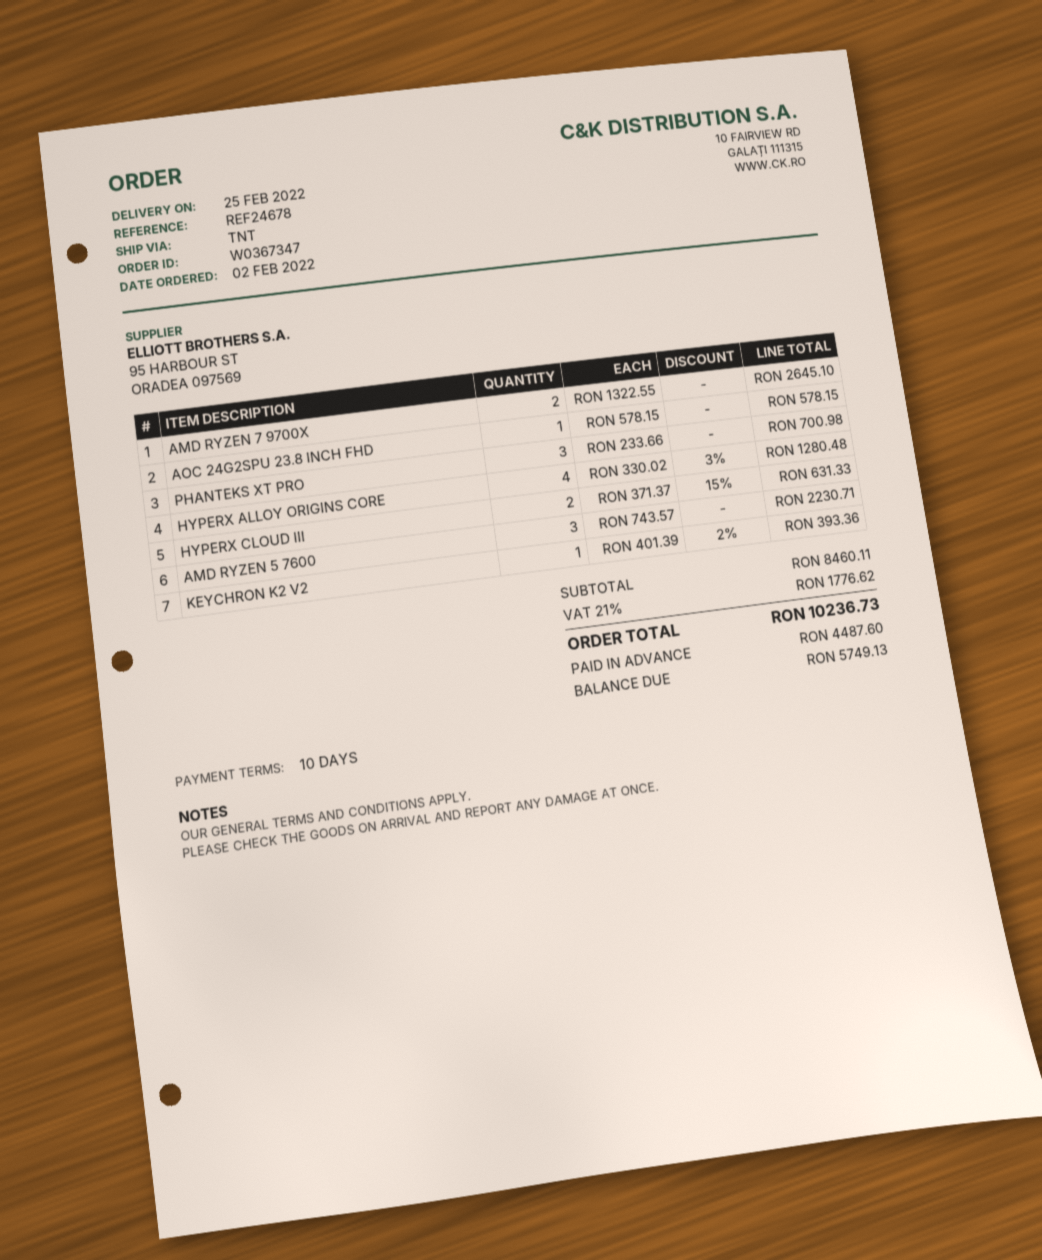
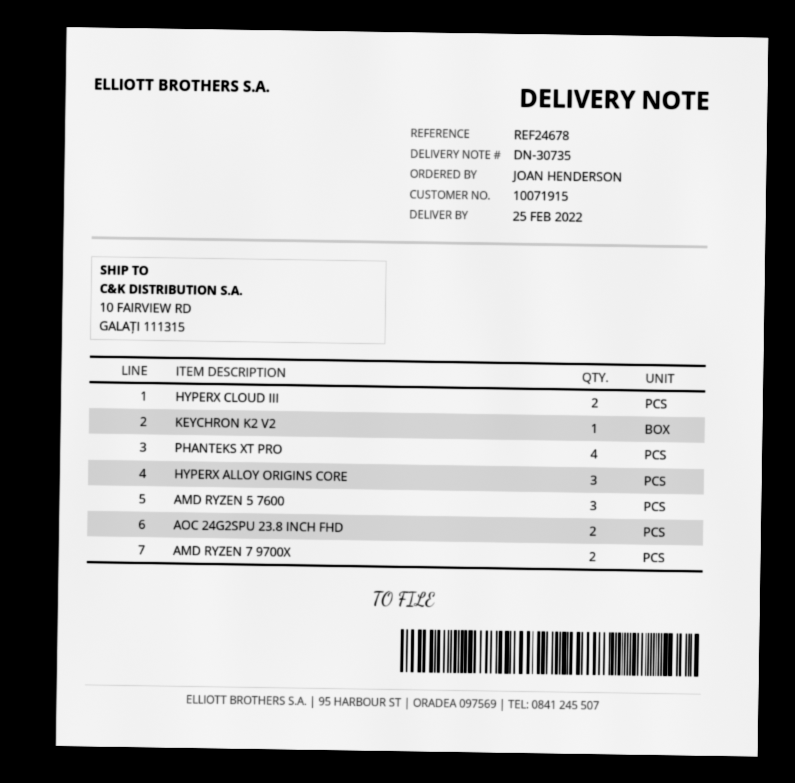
AOC 24G2SPU 23.8 INCH FHD: 1 -> 2
PHANTEKS XT PRO: 3 -> 4
HYPERX ALLOY ORIGINS CORE: 4 -> 3

